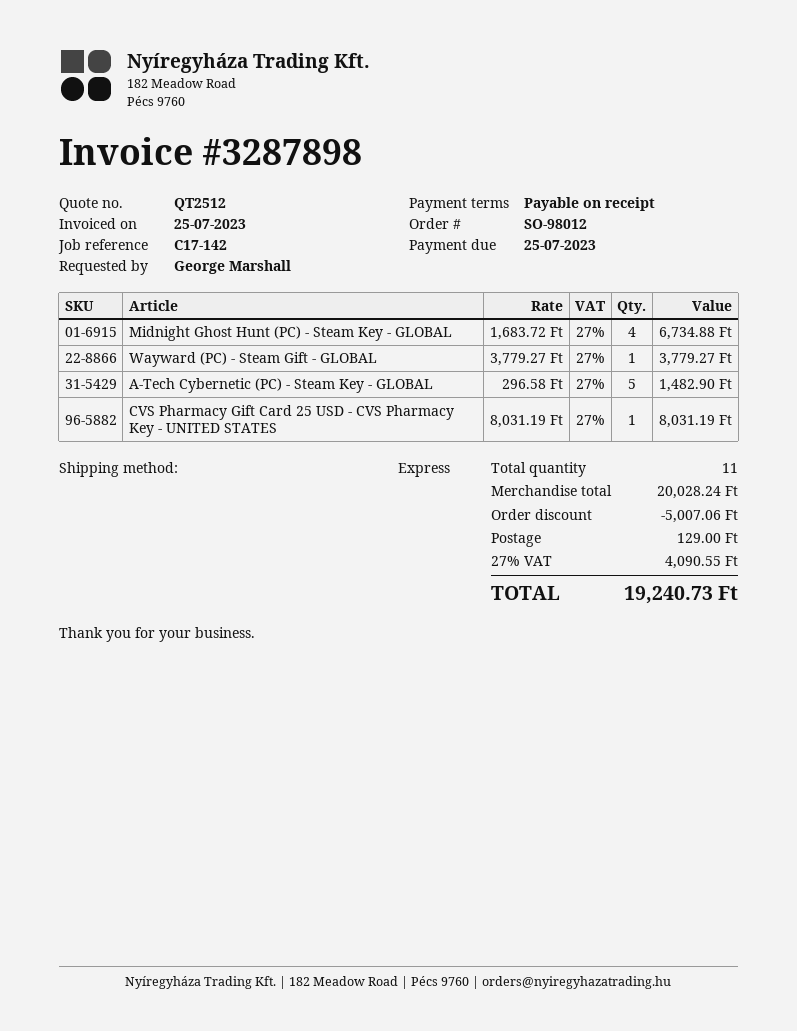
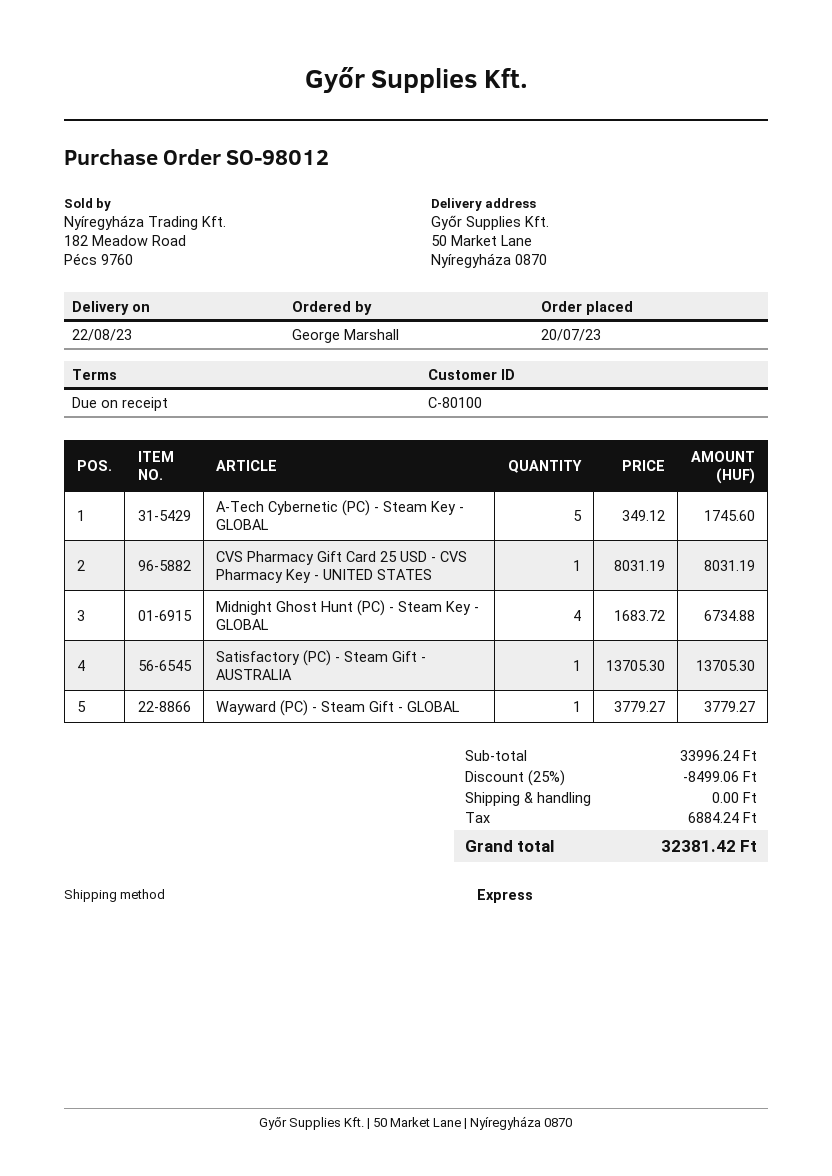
A-Tech Cybernetic (PC) - Steam Key - GLOBAL: 5 x 296.58 = 1482.90 -> 5 x 349.12 = 1745.60
Satisfactory (PC) - Steam Gift - AUSTRALIA: none -> 1 x 13705.30 = 13705.30
subtotal: 20028.24 -> 33996.24
discount: 5007.06 -> 8499.06
shipping: 129.00 -> 0.00
tax: 4090.55 -> 6884.24
total: 19240.73 -> 32381.42

